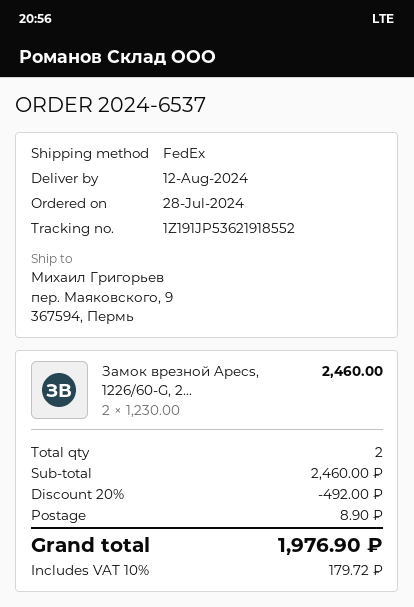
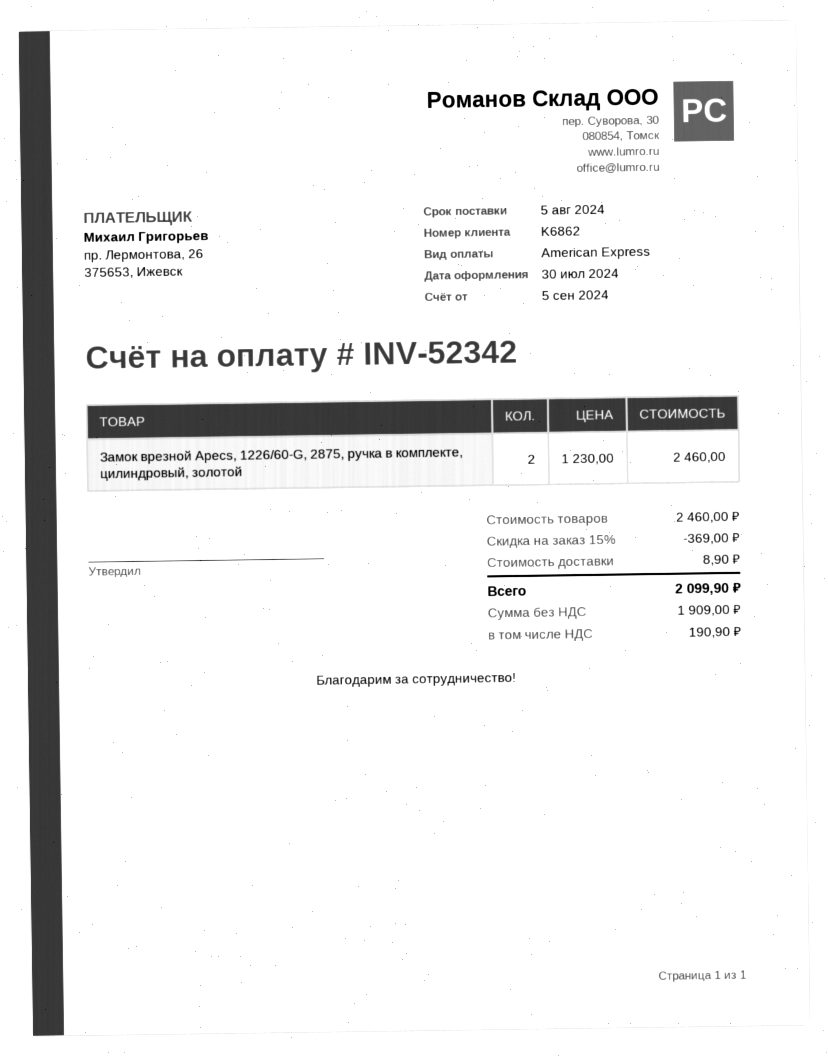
order date: 2024-07-28 -> 2024-07-30
delivery date: 2024-08-12 -> 2024-08-05
discount: 20% = 492.00 -> 15% = 369.00
tax: 179.72 -> 190.90
total: 1976.90 -> 2099.90

